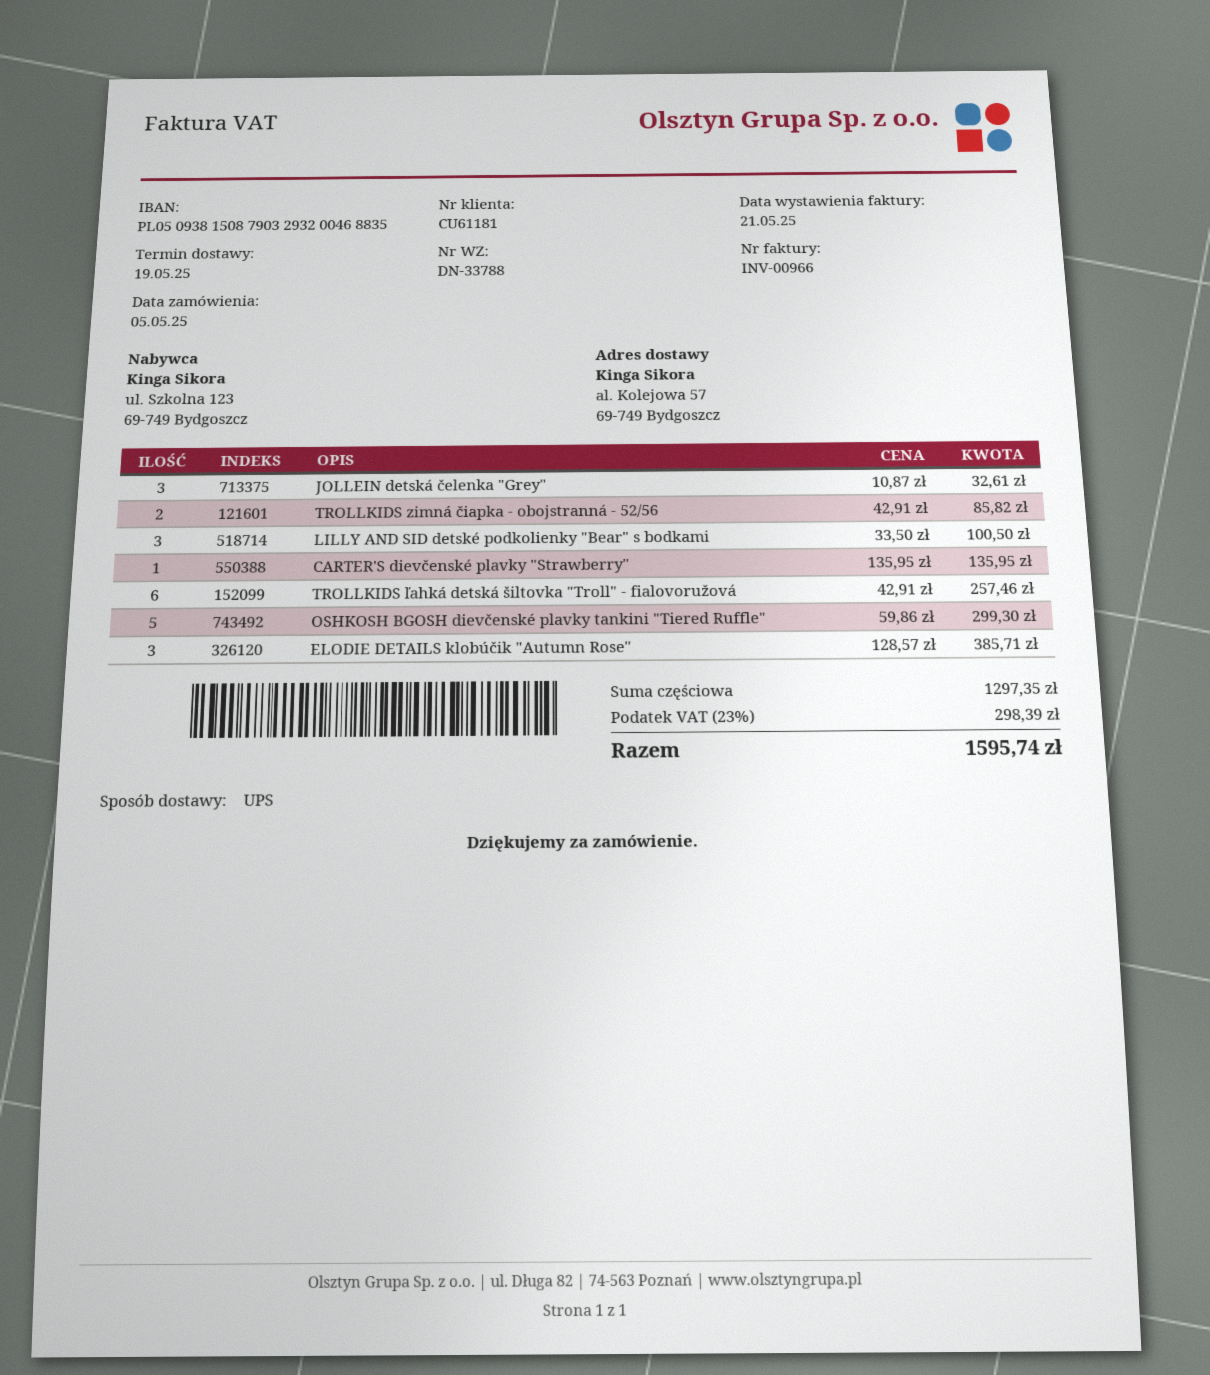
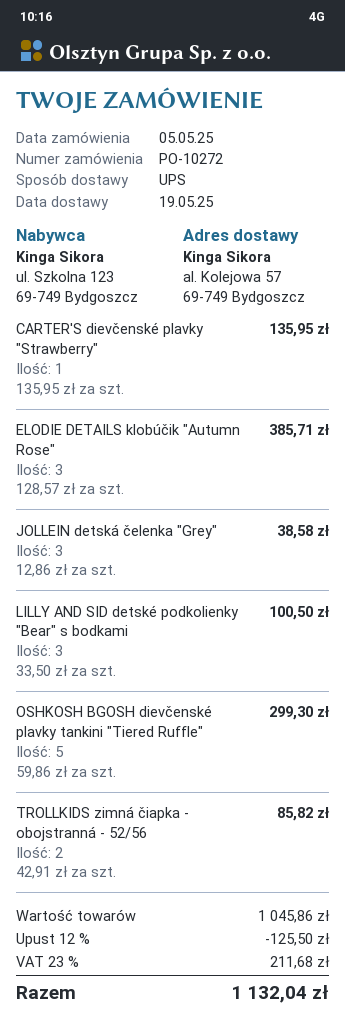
JOLLEIN detská čelenka "Grey": 3 x 10.87 = 32.61 -> 3 x 12.86 = 38.58
TROLLKIDS ľahká detská šiltovka "Troll" - fialovoružová: 6 x 42.91 = 257.46 -> none
subtotal: 1297.35 -> 1045.86
discount: none -> 12% = 125.50
tax: 23% = 298.39 -> 23% = 211.68
total: 1595.74 -> 1132.04

